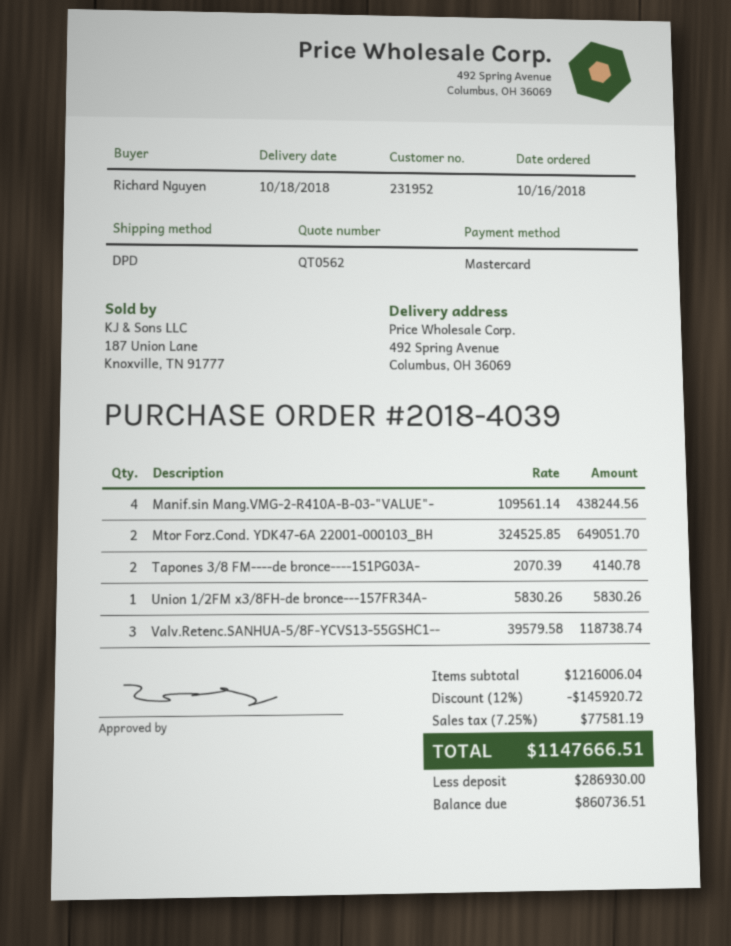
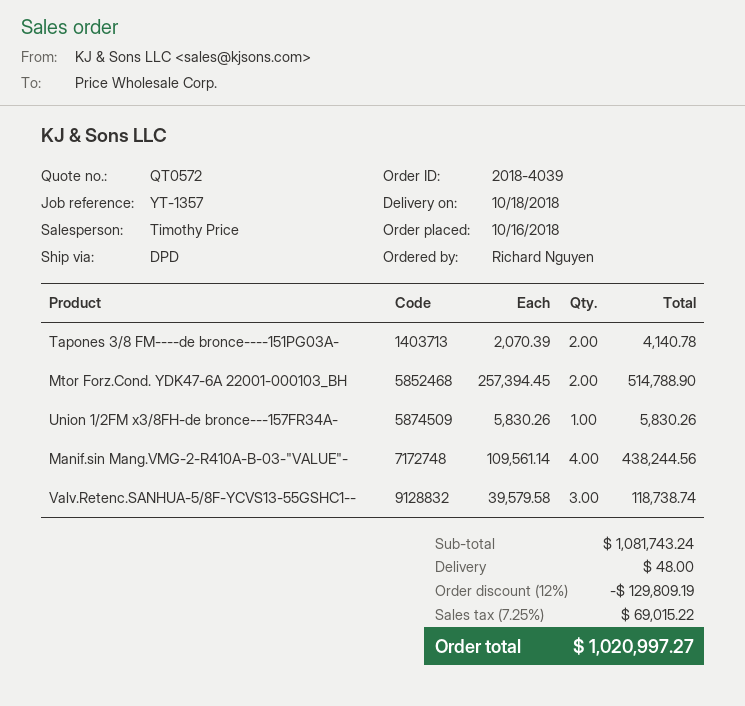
quote number: QT0562 -> QT0572
Mtor Forz.Cond. YDK47-6A 22001-000103_BH: 2 x 324525.85 = 649051.70 -> 2 x 257394.45 = 514788.90
subtotal: 1216006.04 -> 1081743.24
discount: 12% = 145920.72 -> 12% = 129809.19
shipping: none -> 48.00
tax: 7.25% = 77581.19 -> 7.25% = 69015.22
total: 1147666.51 -> 1020997.27

